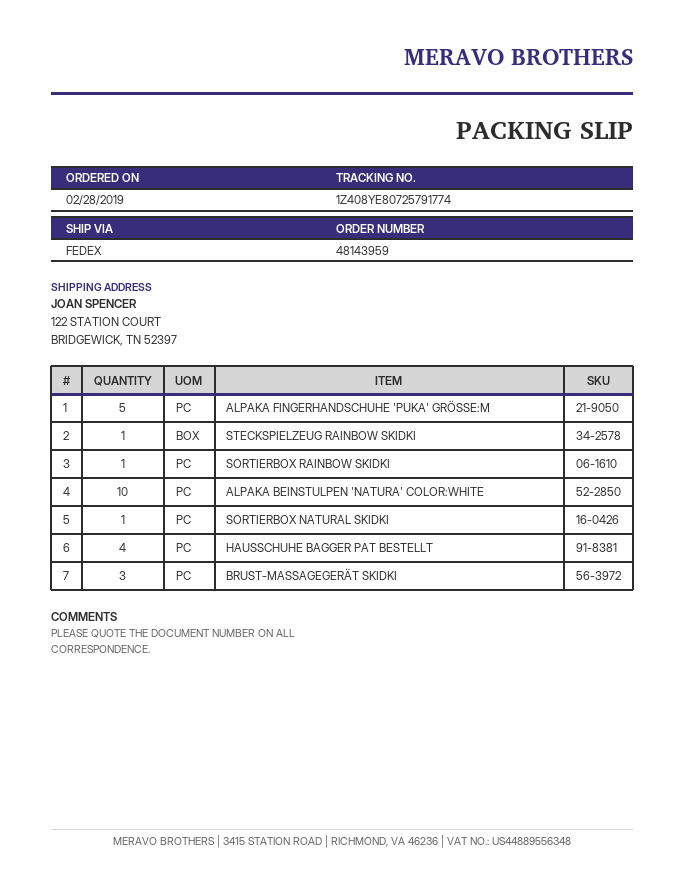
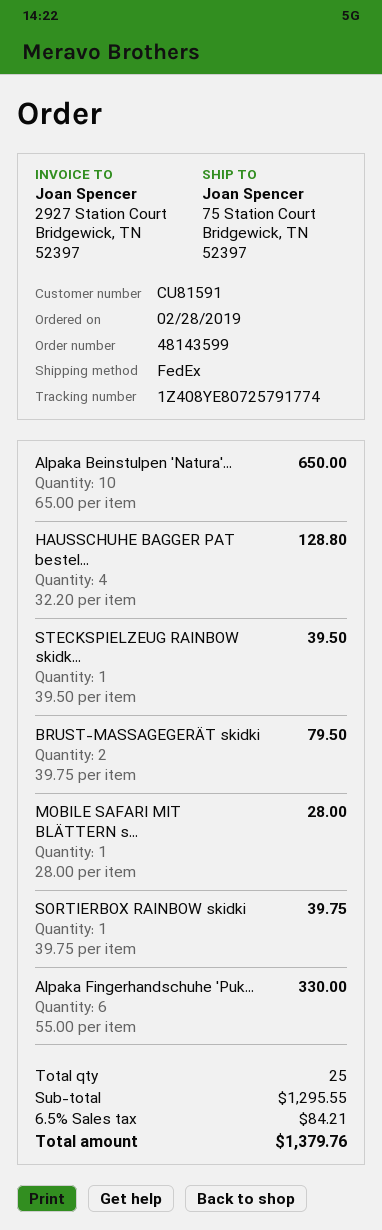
order number: 48143959 -> 48143599
ship to: 122 STATION COURT, BRIDGEWICK, TN 52397 -> 75 Station Court, Bridgewick, TN 52397
ALPAKA FINGERHANDSCHUHE 'PUKA' GRÖSSE:M: 5 -> 6
SORTIERBOX NATURAL SKIDKI: 1 -> none
BRUST-MASSAGEGERÄT SKIDKI: 3 -> 2
MOBILE SAFARI MIT BLÄTTERN s...: none -> 1

